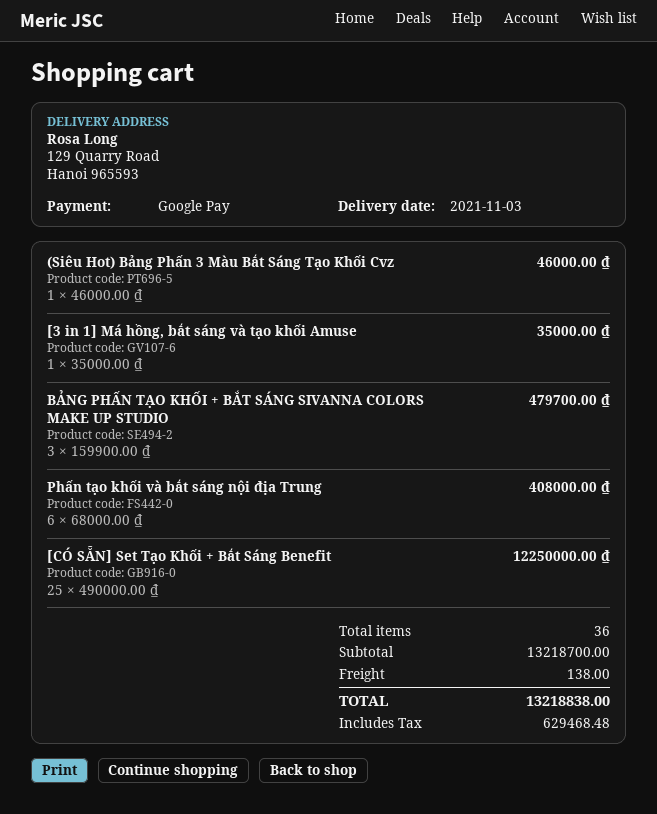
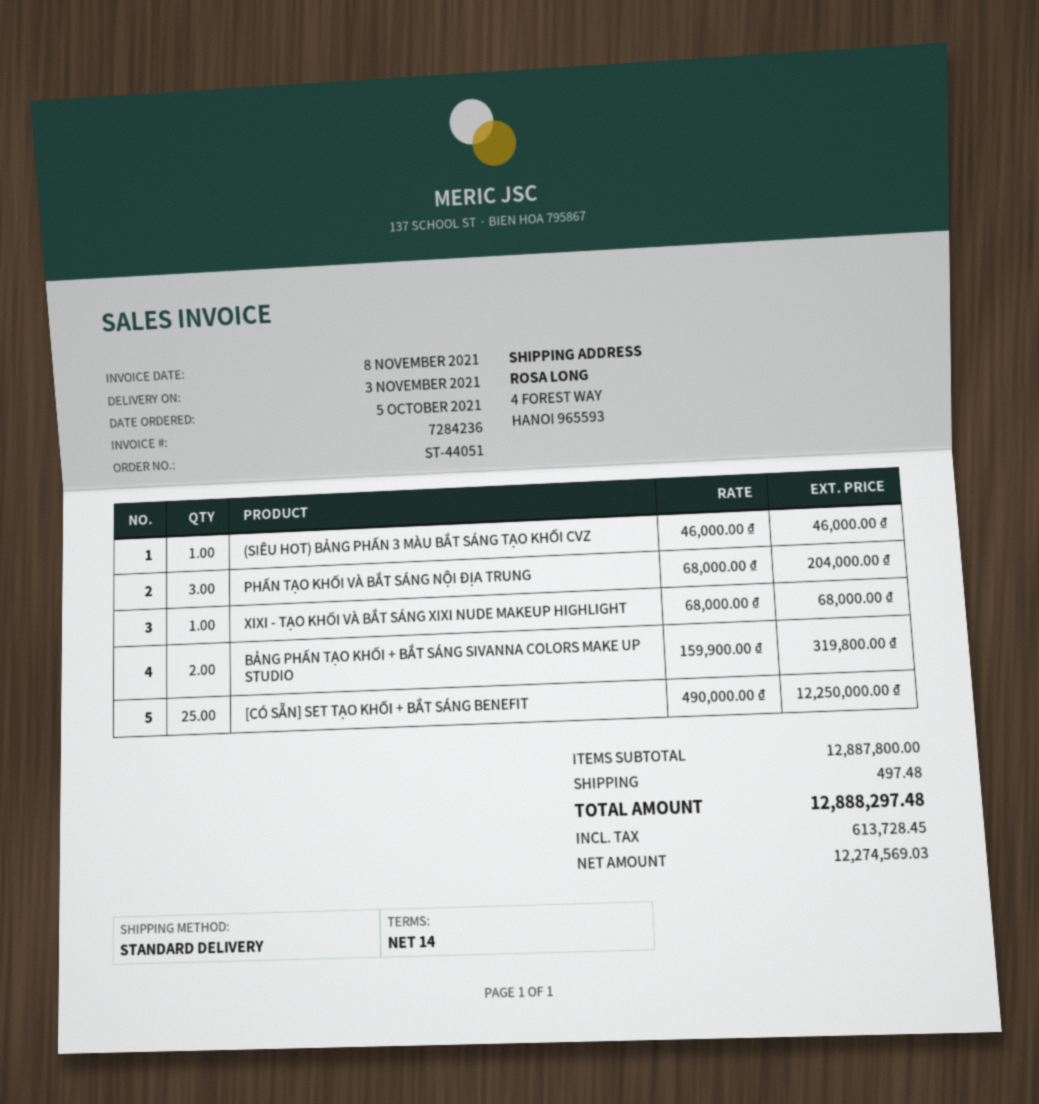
ship to: 129 Quarry Road, Hanoi 965593 -> 4 FOREST WAY, HANOI 965593
[3 in 1] Má hồng, bắt sáng và tạo khối Amuse: 1 x 35000.00 = 35000.00 -> none
BẢNG PHẤN TẠO KHỐI + BẮT SÁNG SIVANNA COLORS MAKE UP STUDIO: 3 x 159900.00 = 479700.00 -> 2 x 159900.00 = 319800.00
Phấn tạo khối và bắt sáng nội địa Trung: 6 x 68000.00 = 408000.00 -> 3 x 68000.00 = 204000.00
XIXI - TẠO KHỐI VÀ BẮT SÁNG XIXI NUDE MAKEUP HIGHLIGHT: none -> 1 x 68000.00 = 68000.00
subtotal: 13218700.00 -> 12887800.00
shipping: 138.00 -> 497.48
tax: 629468.48 -> 613728.45
total: 13218838.00 -> 12888297.48

